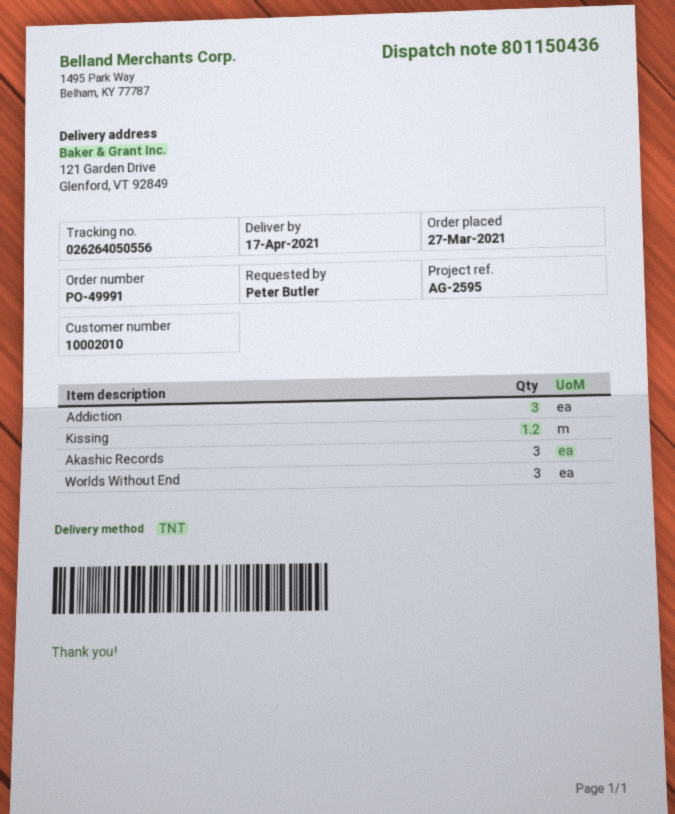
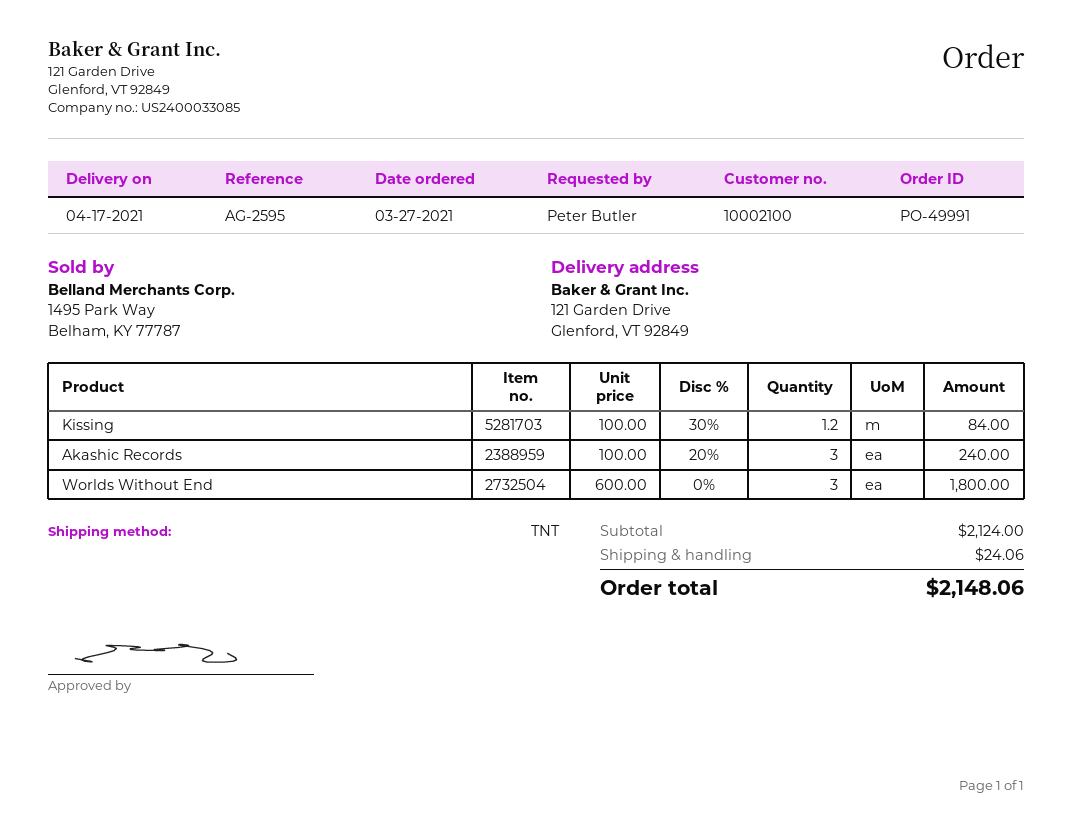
customer number: 10002010 -> 10002100
Addiction: 3 -> none

